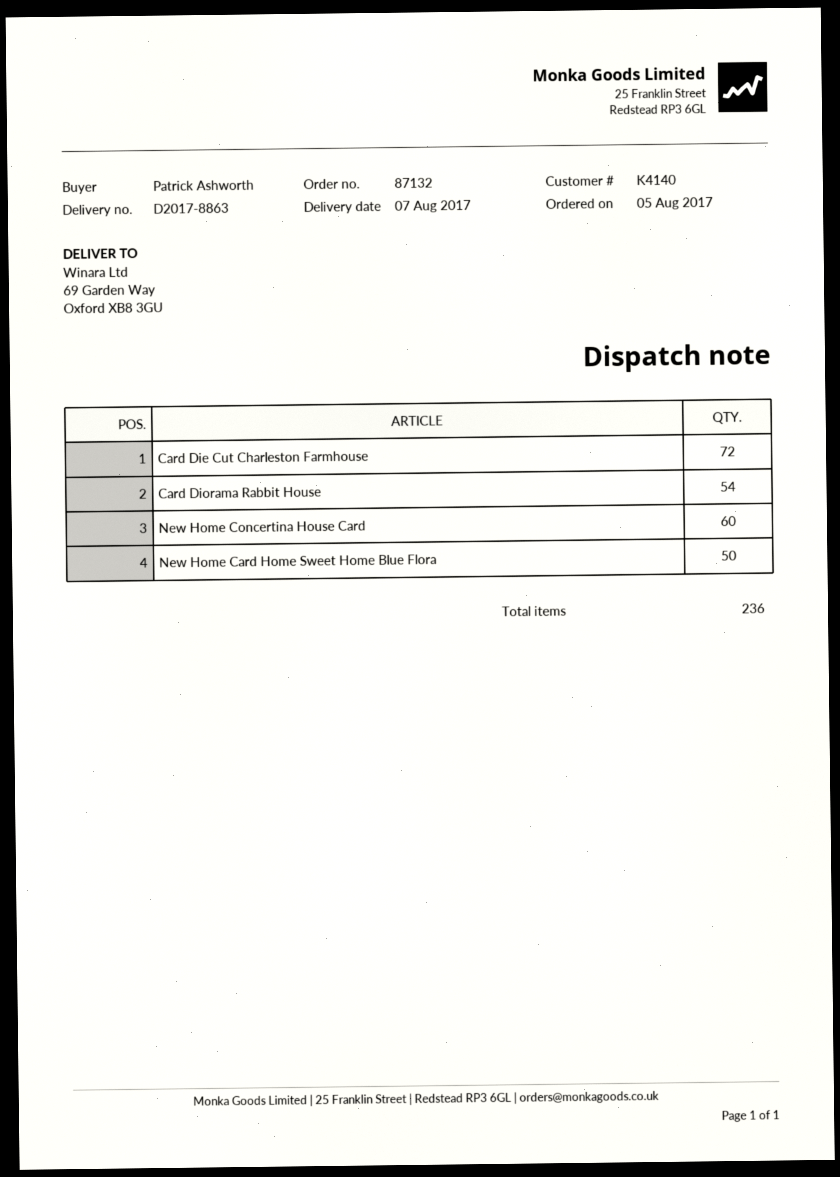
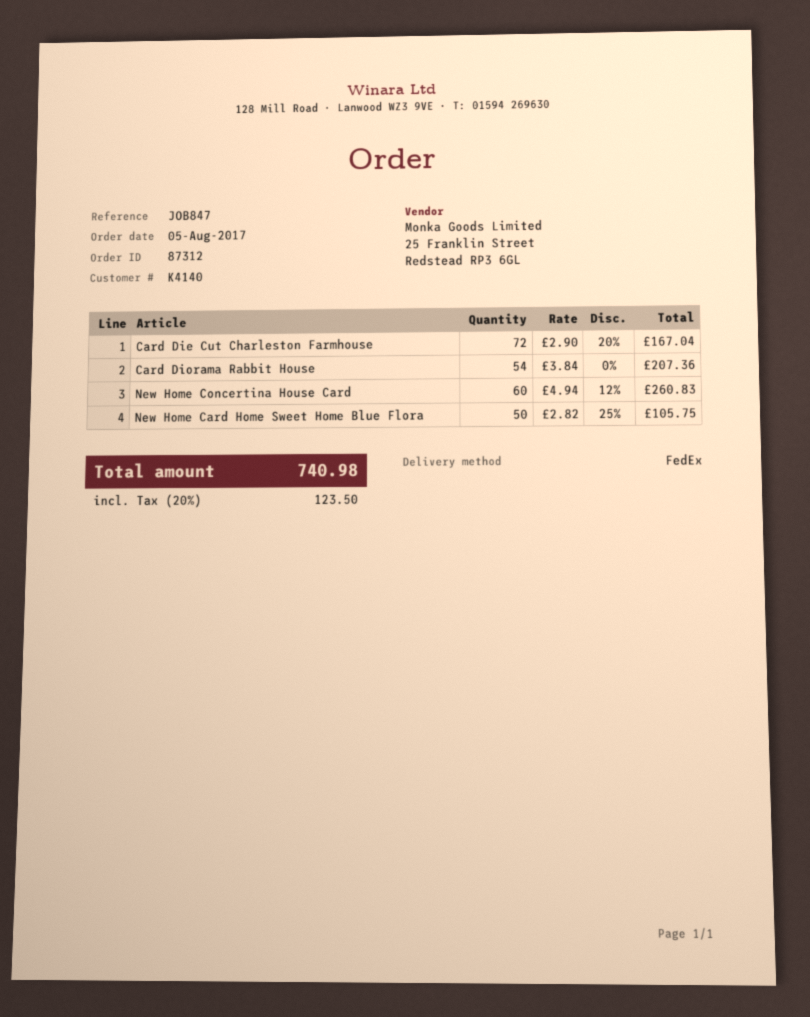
order number: 87132 -> 87312

